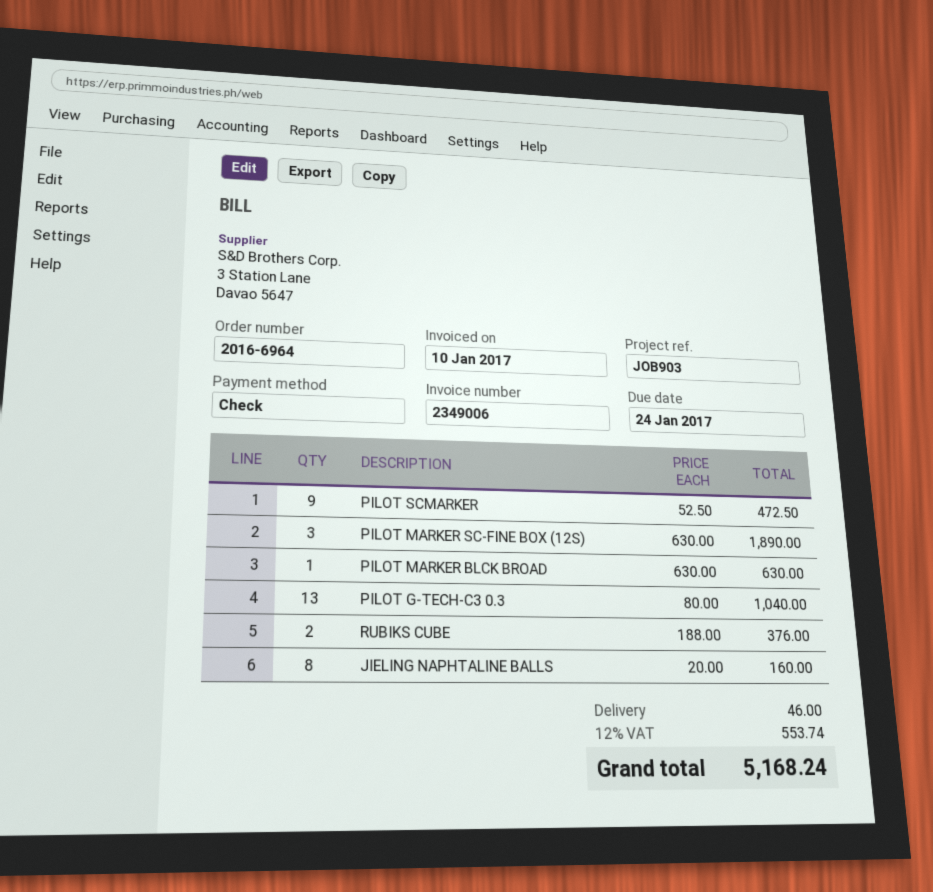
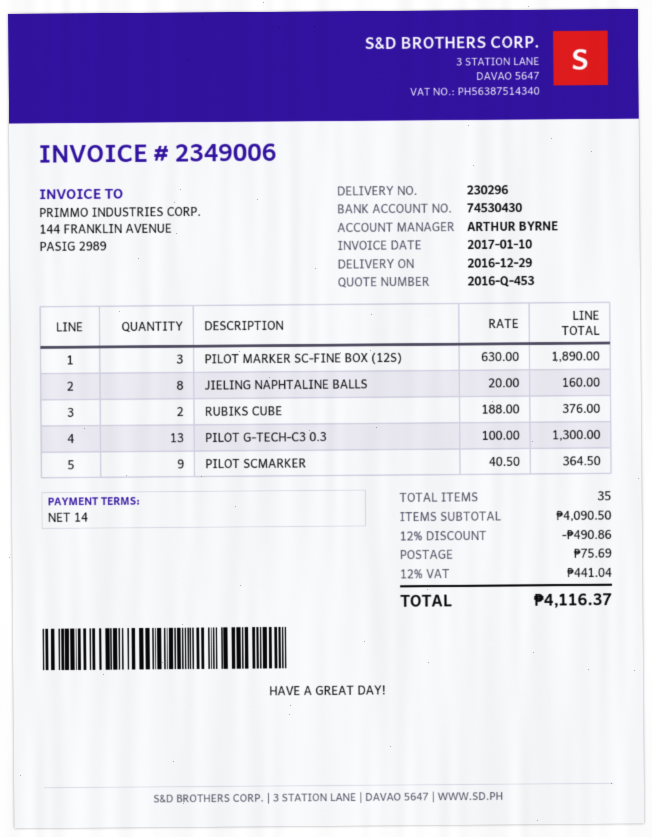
PILOT SCMARKER: 9 x 52.50 = 472.50 -> 9 x 40.50 = 364.50
PILOT MARKER BLCK BROAD: 1 x 630.00 = 630.00 -> none
PILOT G-TECH-C3 0.3: 13 x 80.00 = 1040.00 -> 13 x 100.00 = 1300.00
discount: none -> 12% = 490.86
shipping: 46.00 -> 75.69
tax: 12% = 553.74 -> 12% = 441.04
total: 5168.24 -> 4116.37

